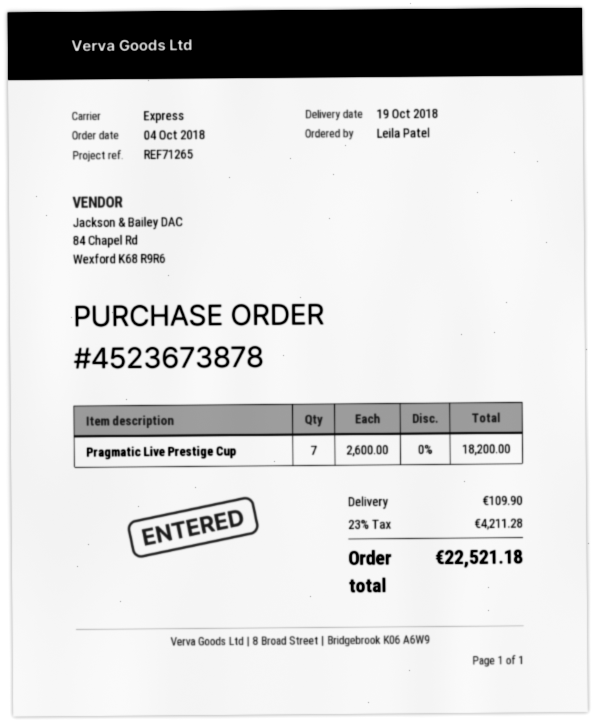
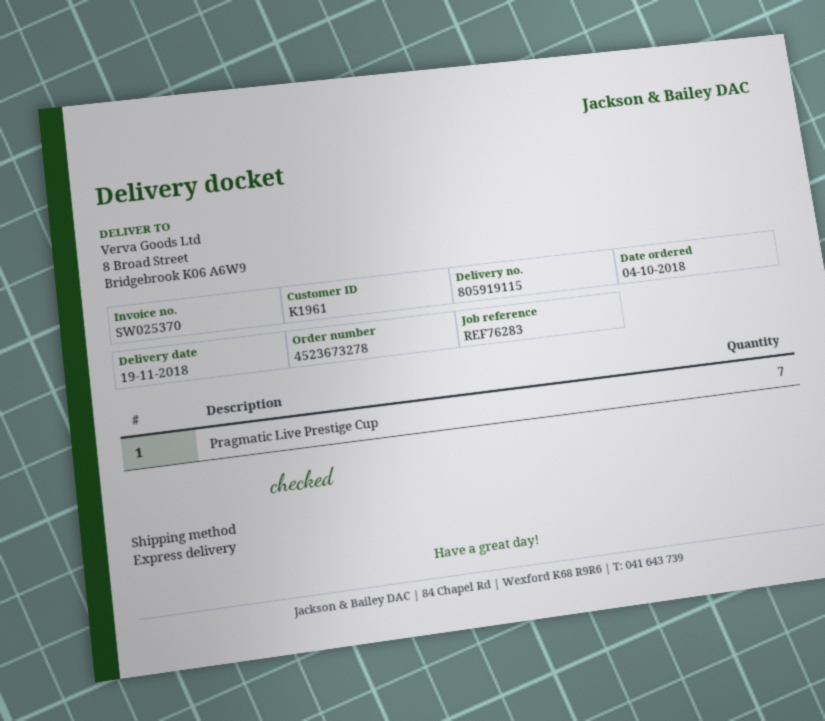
order number: 4523673878 -> 4523673278
delivery date: 2018-10-19 -> 2018-11-19
reference: REF71265 -> REF76283

